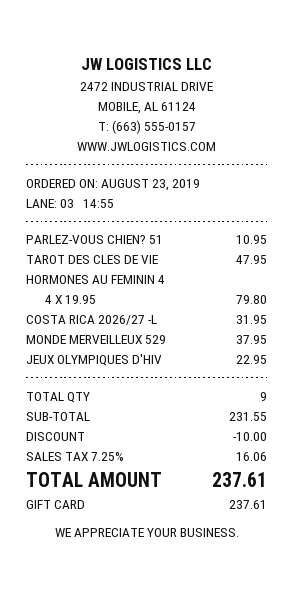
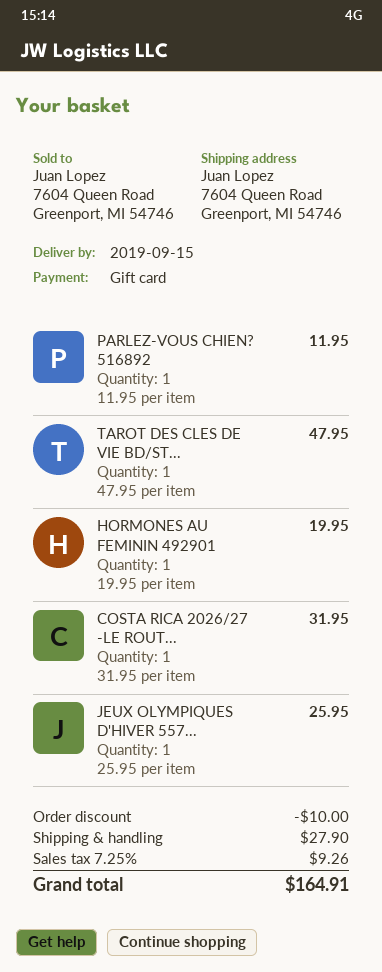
PARLEZ-VOUS CHIEN? 51: 1 x 10.95 = 10.95 -> 1 x 11.95 = 11.95
HORMONES AU FEMININ 4: 4 x 19.95 = 79.80 -> 1 x 19.95 = 19.95
MONDE MERVEILLEUX 529: 1 x 37.95 = 37.95 -> none
JEUX OLYMPIQUES D'HIV: 1 x 22.95 = 22.95 -> 1 x 25.95 = 25.95
shipping: none -> 27.90
tax: 7.25% = 16.06 -> 7.25% = 9.26
total: 237.61 -> 164.91

